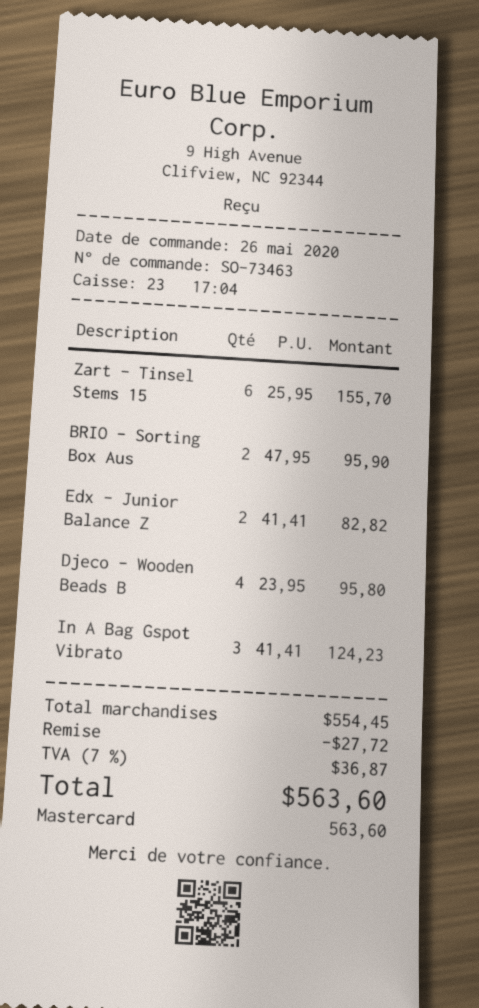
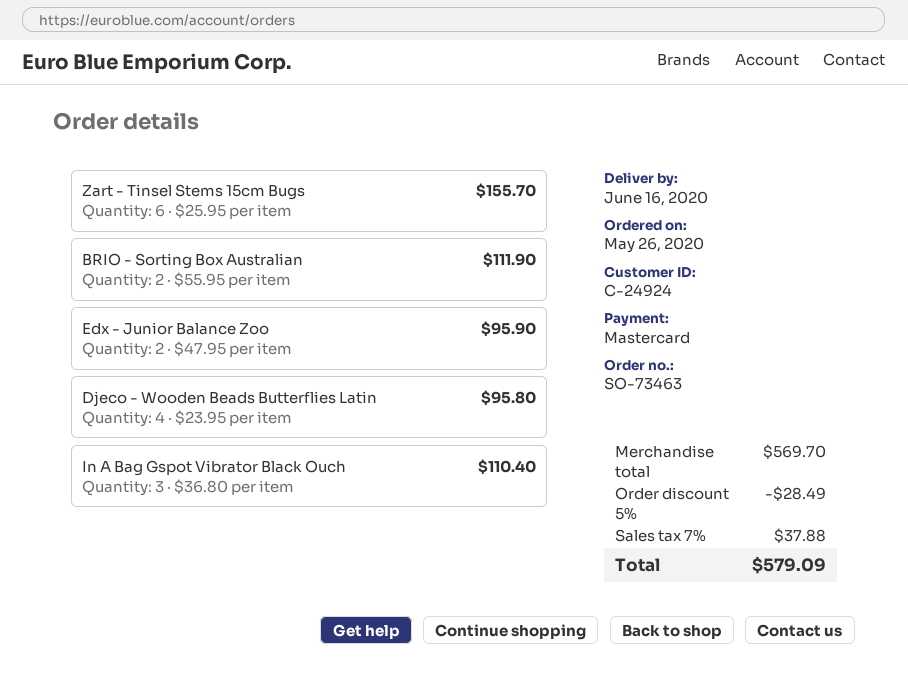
BRIO - Sorting Box Aus: 2 x 47.95 = 95.90 -> 2 x 55.95 = 111.90
Edx - Junior Balance Z: 2 x 41.41 = 82.82 -> 2 x 47.95 = 95.90
In A Bag Gspot Vibrato: 3 x 41.41 = 124.23 -> 3 x 36.80 = 110.40
subtotal: 554.45 -> 569.70
discount: 27.72 -> 28.49
tax: 7% = 36.87 -> 7% = 37.88
total: 563.60 -> 579.09

